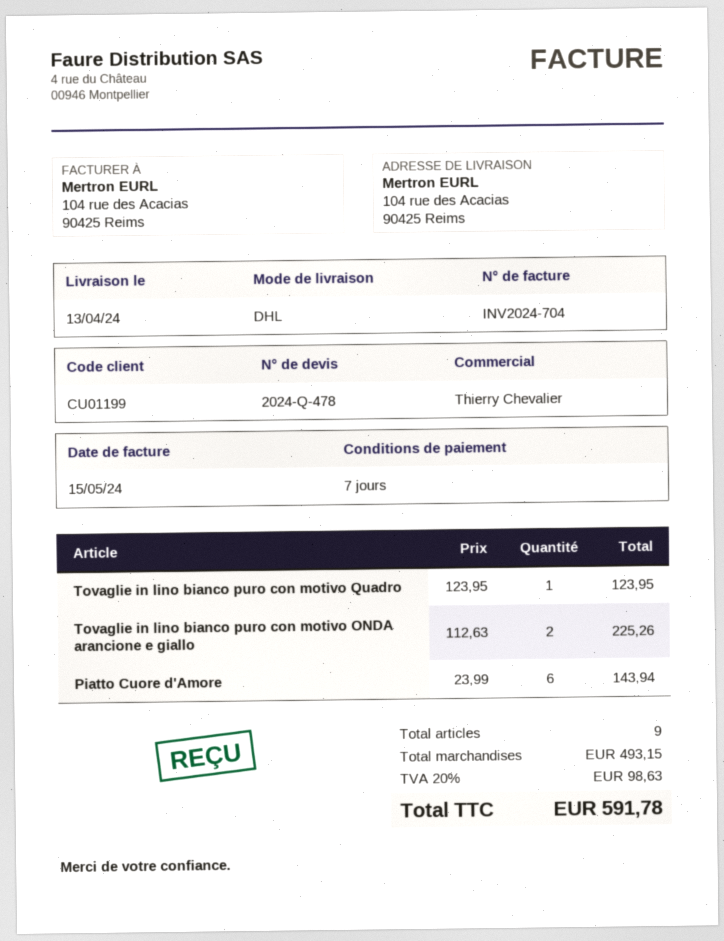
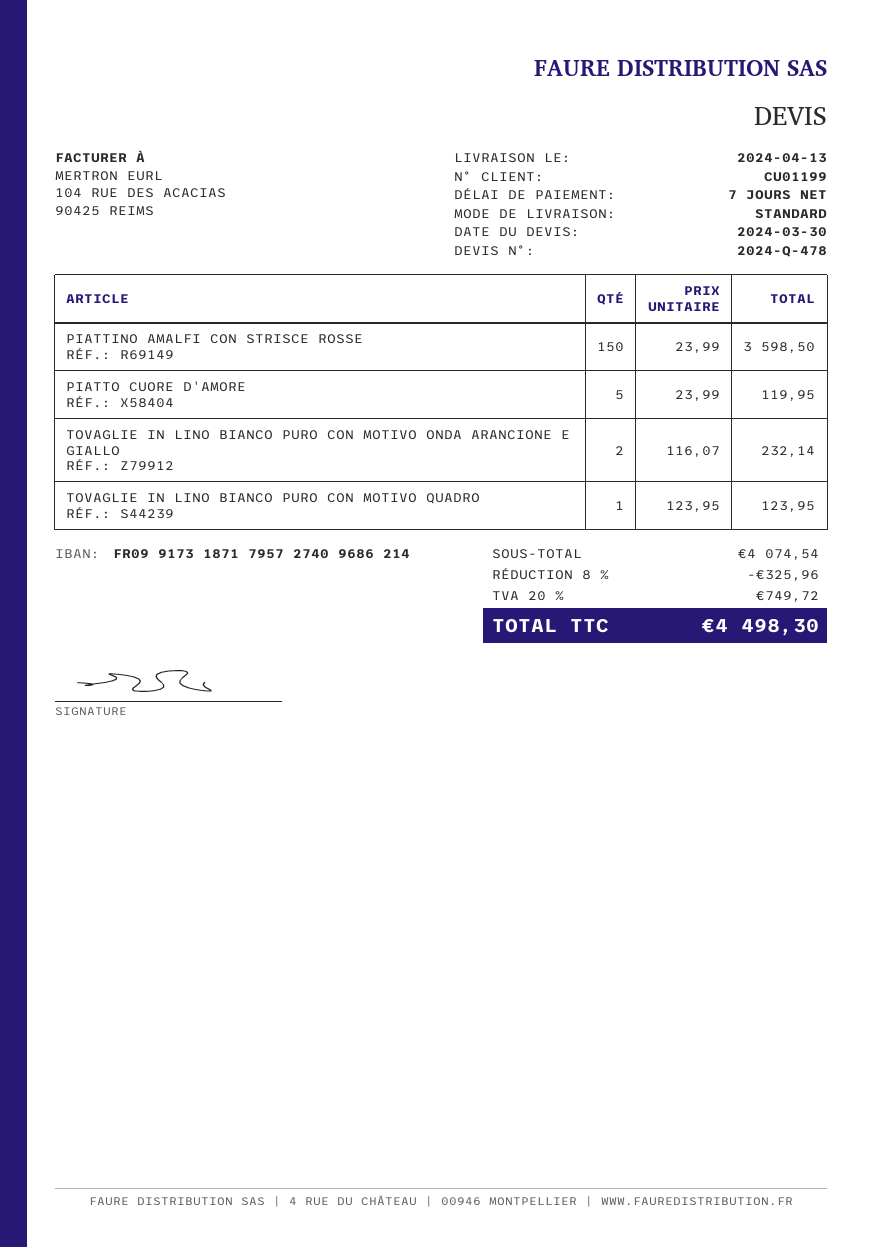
shipping method: DHL -> standard
Tovaglie in lino bianco puro con motivo ONDA arancione e giallo: 2 x 112.63 = 225.26 -> 2 x 116.07 = 232.14
Piatto Cuore d'Amore: 6 x 23.99 = 143.94 -> 5 x 23.99 = 119.95
PIATTINO AMALFI CON STRISCE ROSSE: none -> 150 x 23.99 = 3598.50
subtotal: 493.15 -> 4074.54
discount: none -> 8% = 325.96
tax: 20% = 98.63 -> 20% = 749.72
total: 591.78 -> 4498.30

